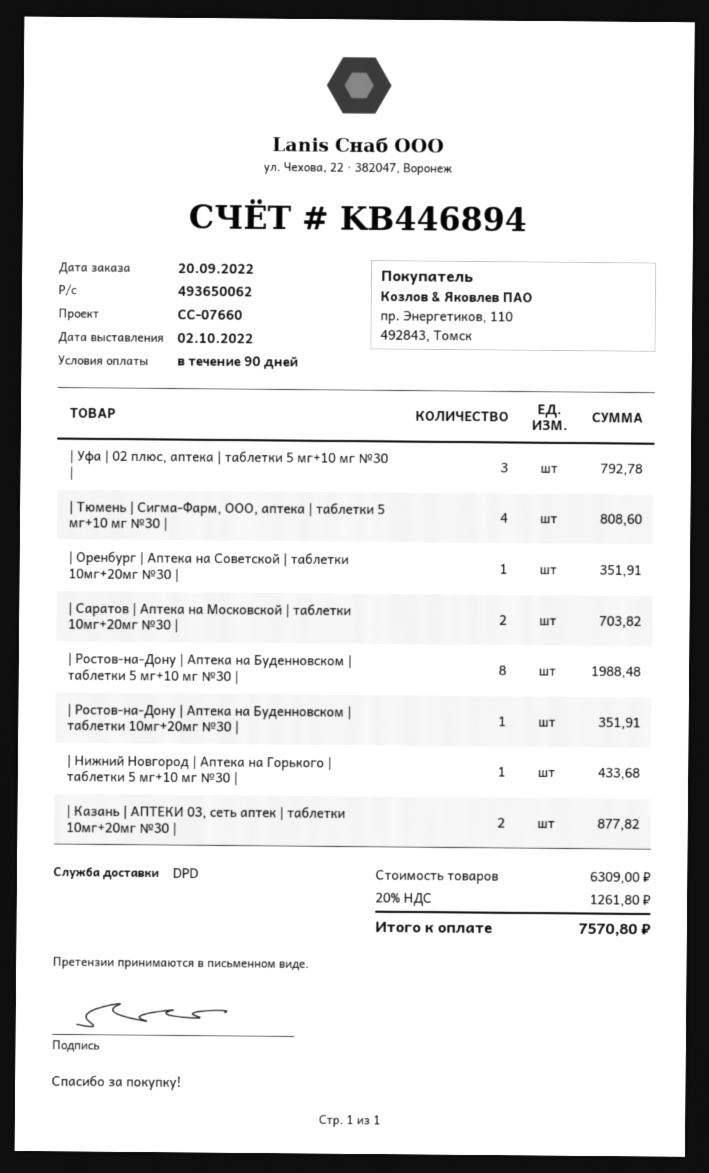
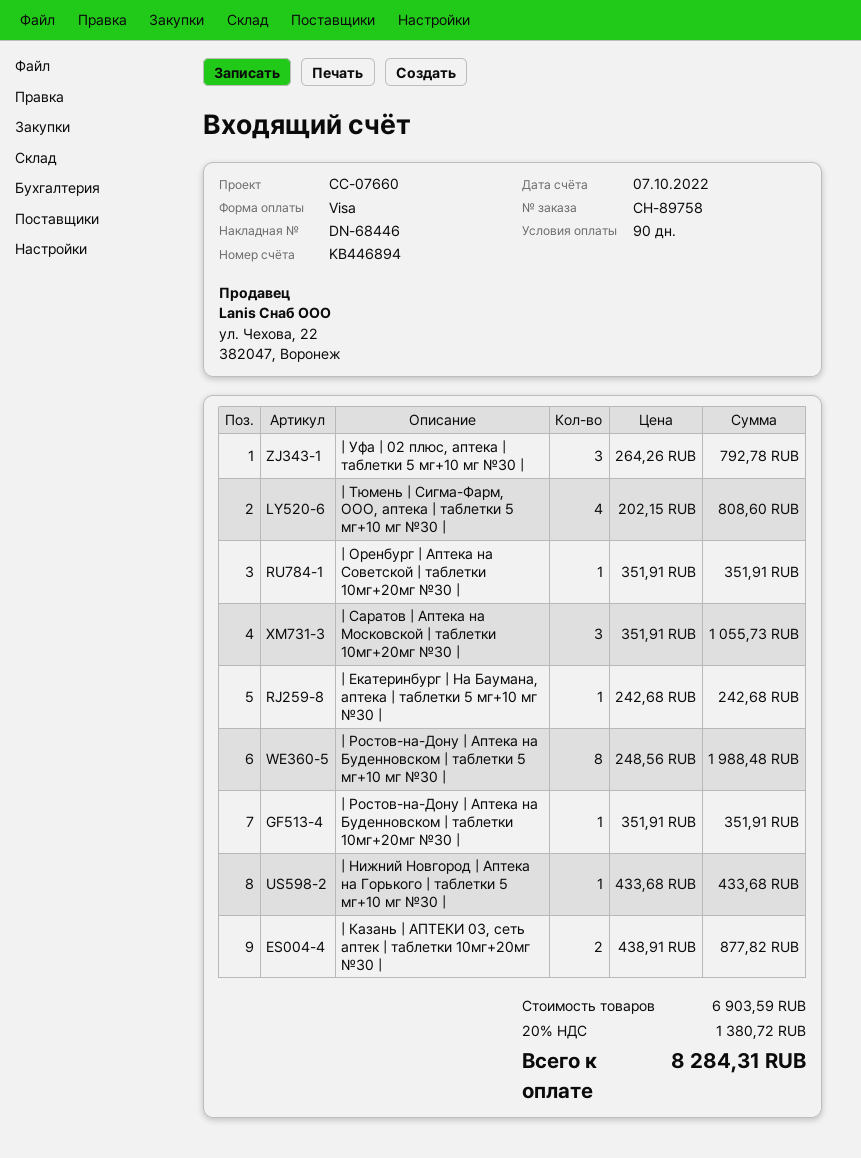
invoice date: 2022-10-02 -> 2022-10-07
| Саратов | Аптека на Московской | таблетки 10мг+20мг №30 |: 2 for 703.82 -> 3 for 1055.73
| Екатеринбург | На Баумана, аптека | таблетки 5 мг+10 мг №30 |: none -> 1 for 242.68
subtotal: 6309.00 -> 6903.59
tax: 20% = 1261.80 -> 20% = 1380.72
total: 7570.80 -> 8284.31

